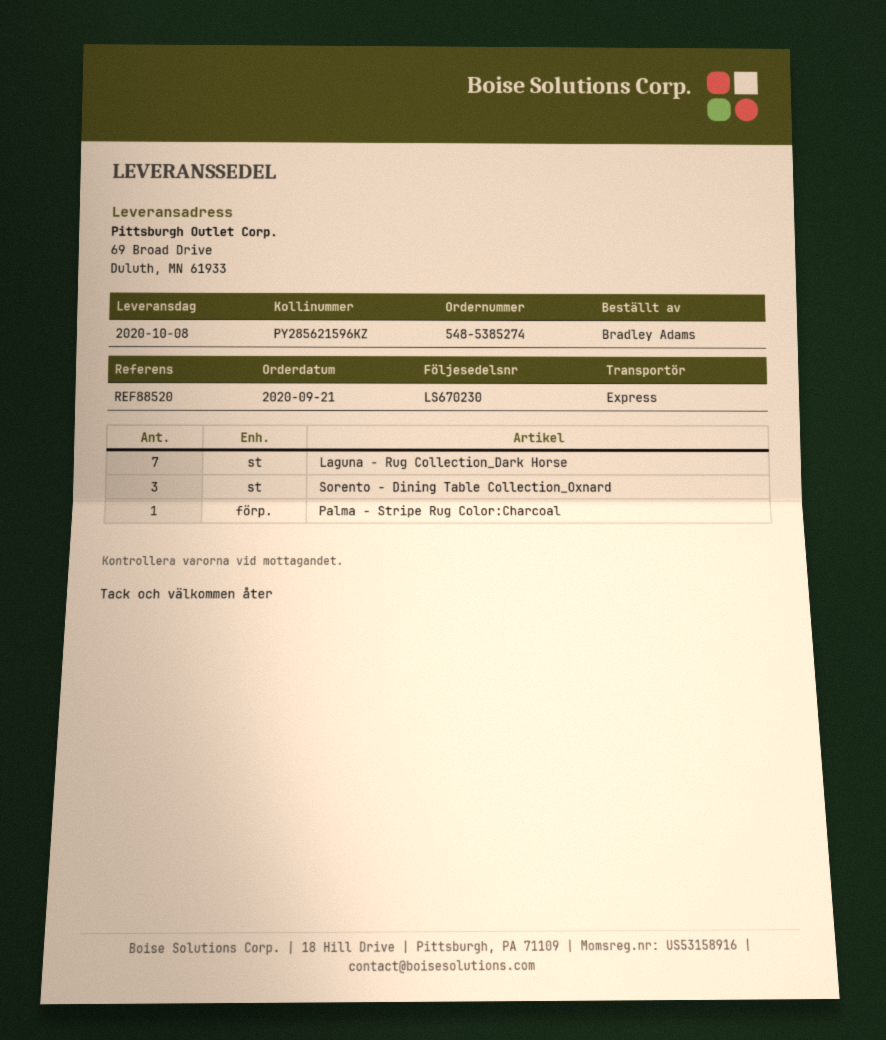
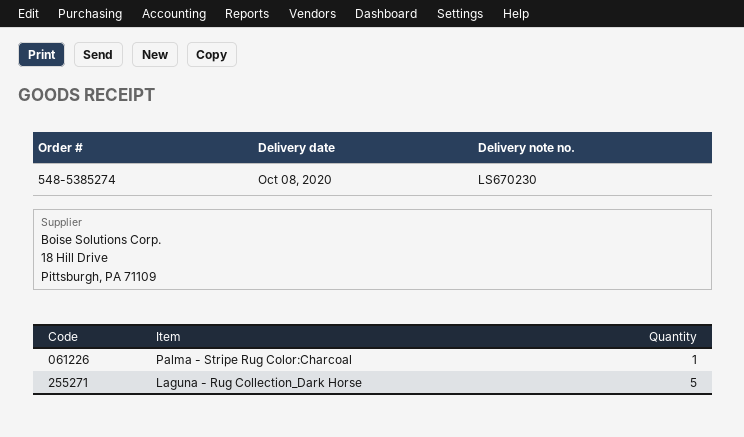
Laguna - Rug Collection_Dark Horse: 7 -> 5
Sorento - Dining Table Collection_Oxnard: 3 -> none

